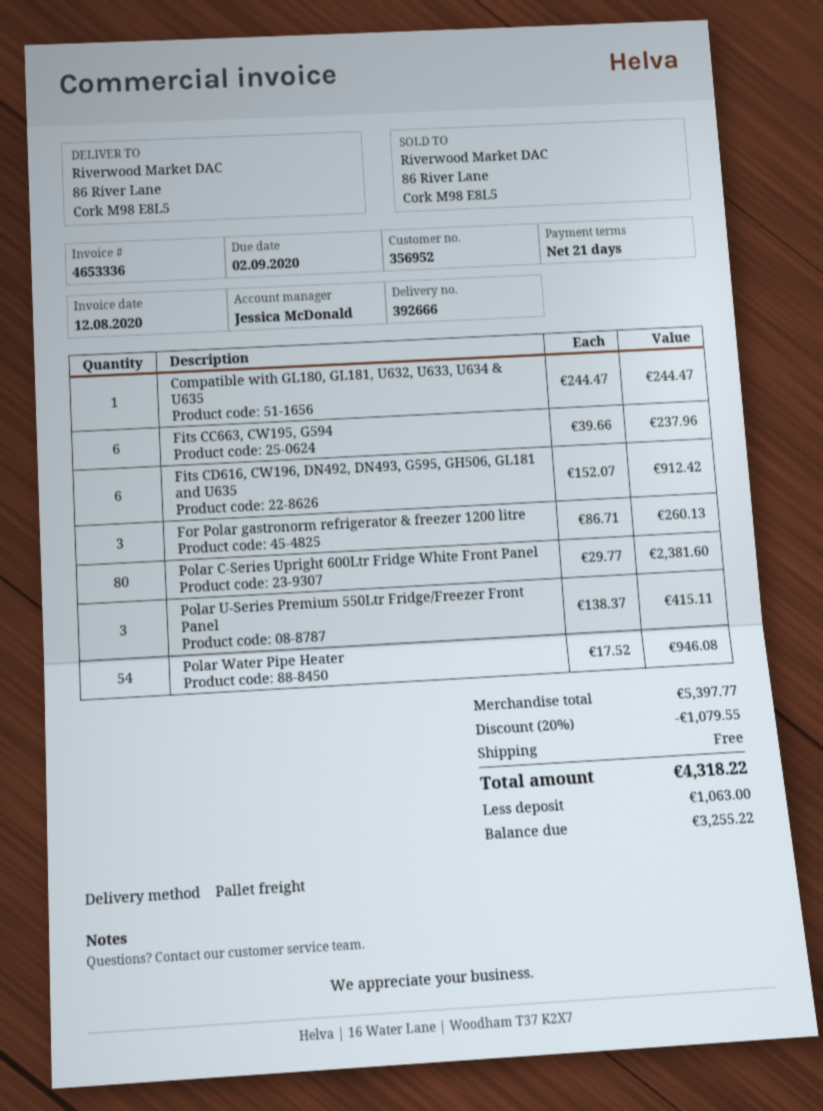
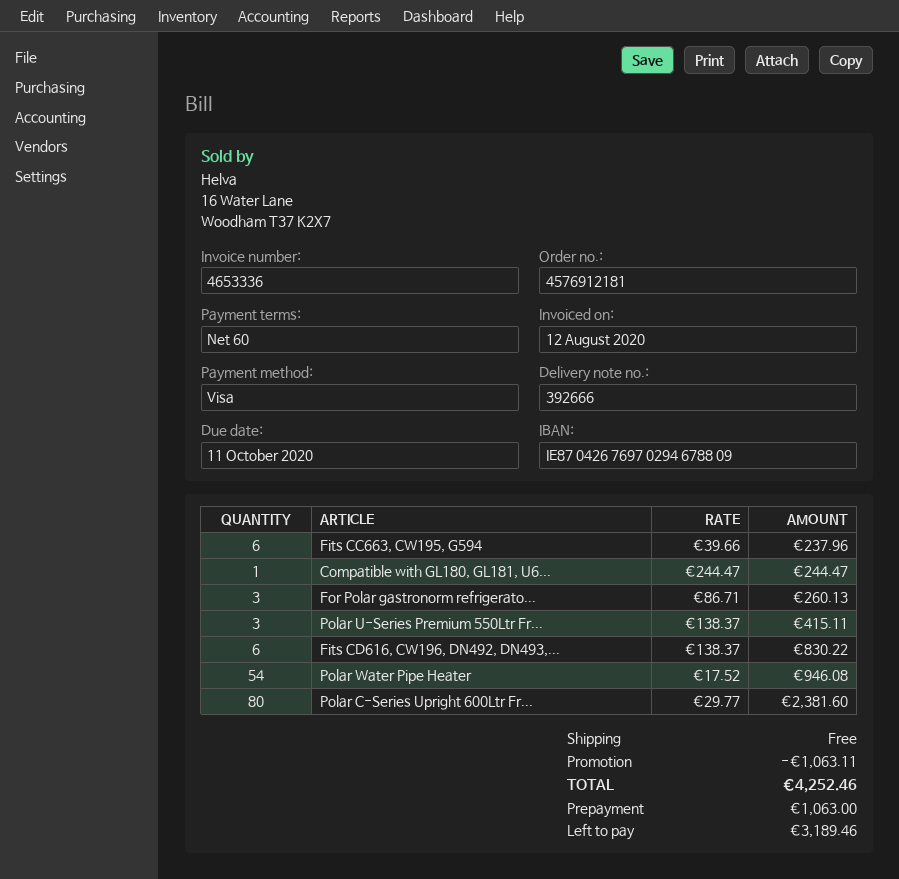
payment terms: 21 days -> 60 days
due date: 2020-09-02 -> 2020-10-11
Fits CD616, CW196, DN492, DN493, G595, GH506, GL181 and U635: 6 x 152.07 = 912.42 -> 6 x 138.37 = 830.22
discount: 1079.55 -> 1063.11
total: 4318.22 -> 4252.46
balance: 3255.22 -> 3189.46

